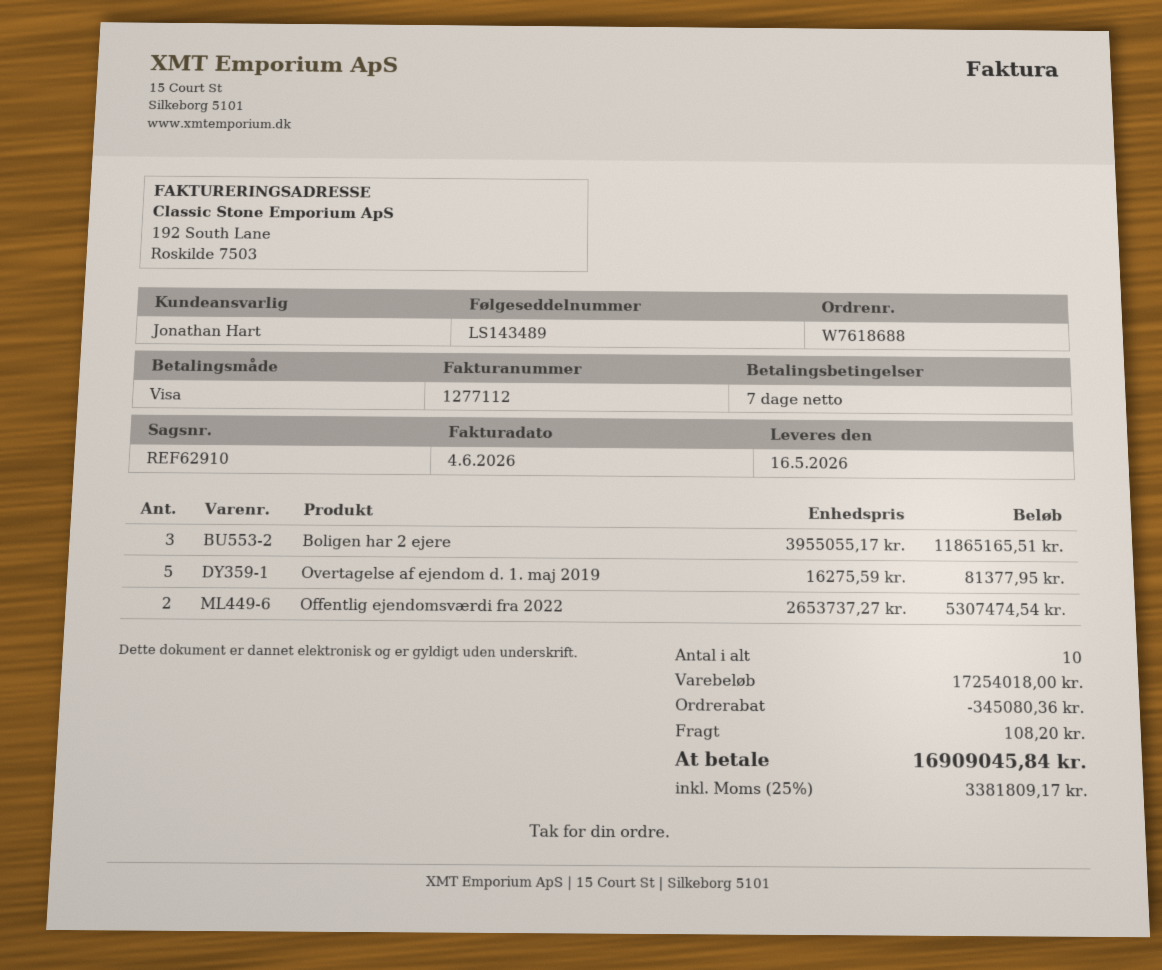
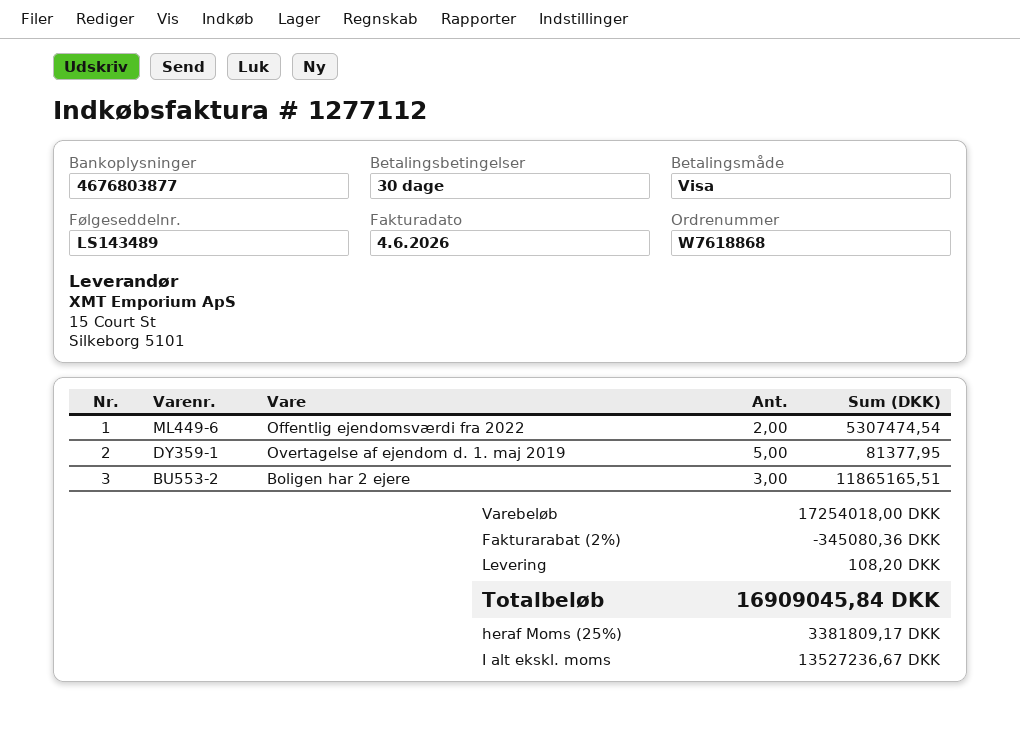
order number: W7618688 -> W7618868
payment terms: 7 days -> 30 days

